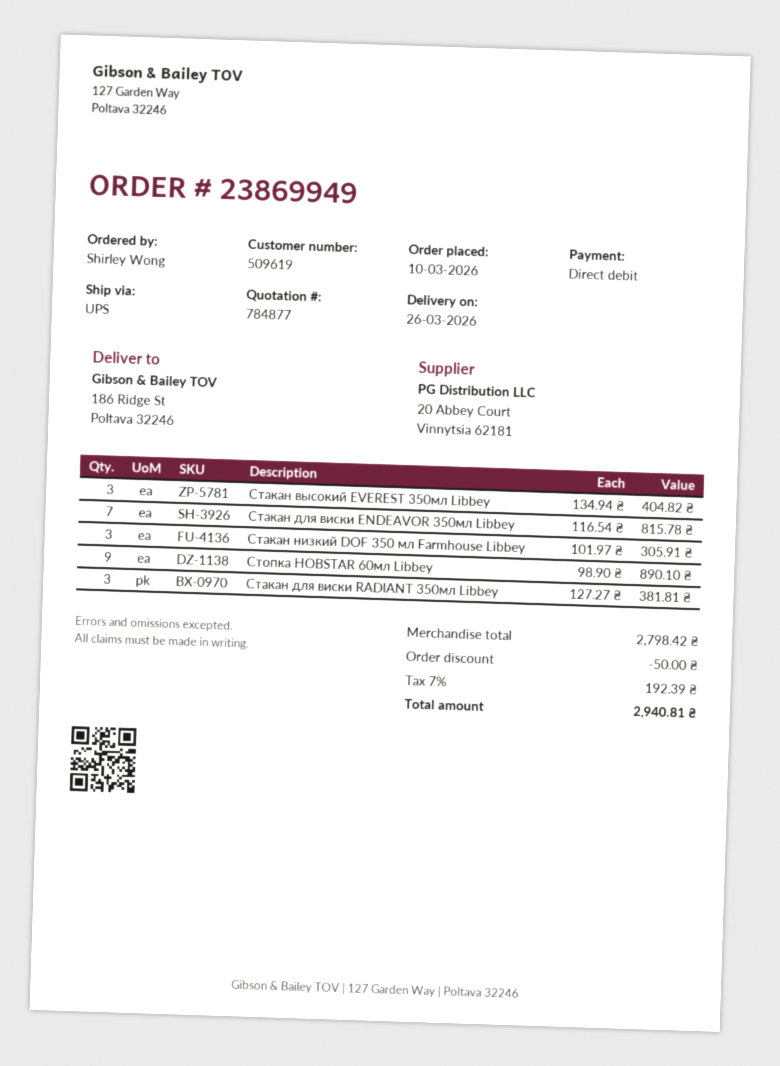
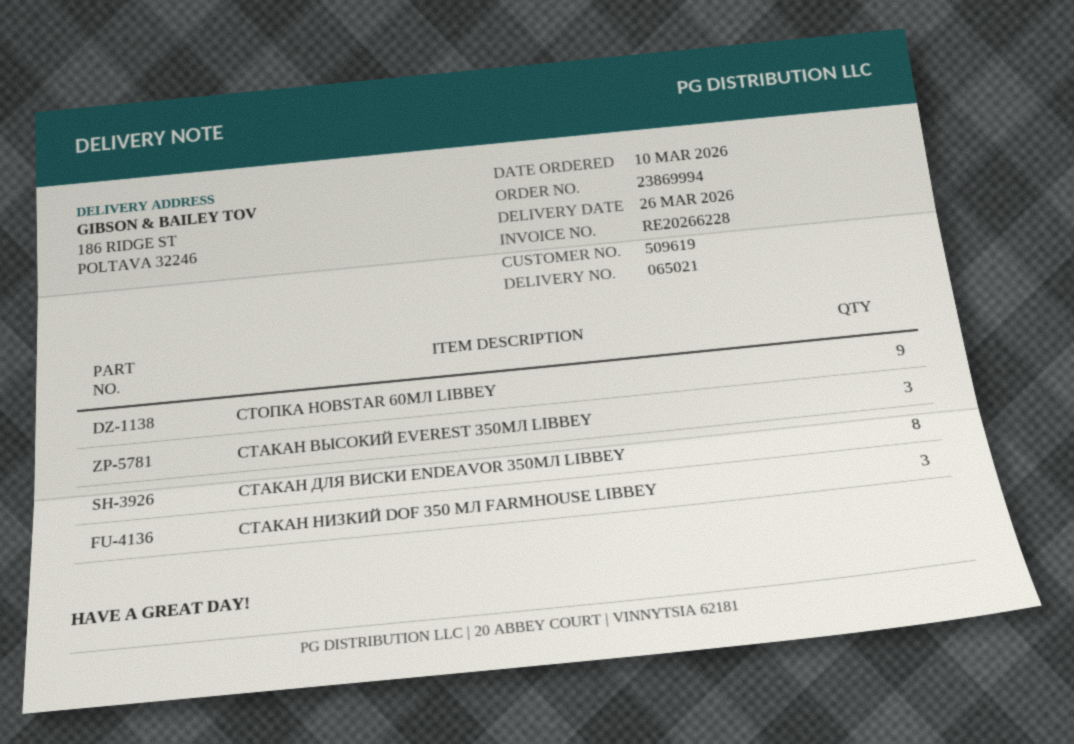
order number: 23869949 -> 23869994
Стакан для виски ENDEAVOR 350мл Libbey: 7 -> 8
Стакан для виски RADIANT 350мл Libbey: 3 -> none

